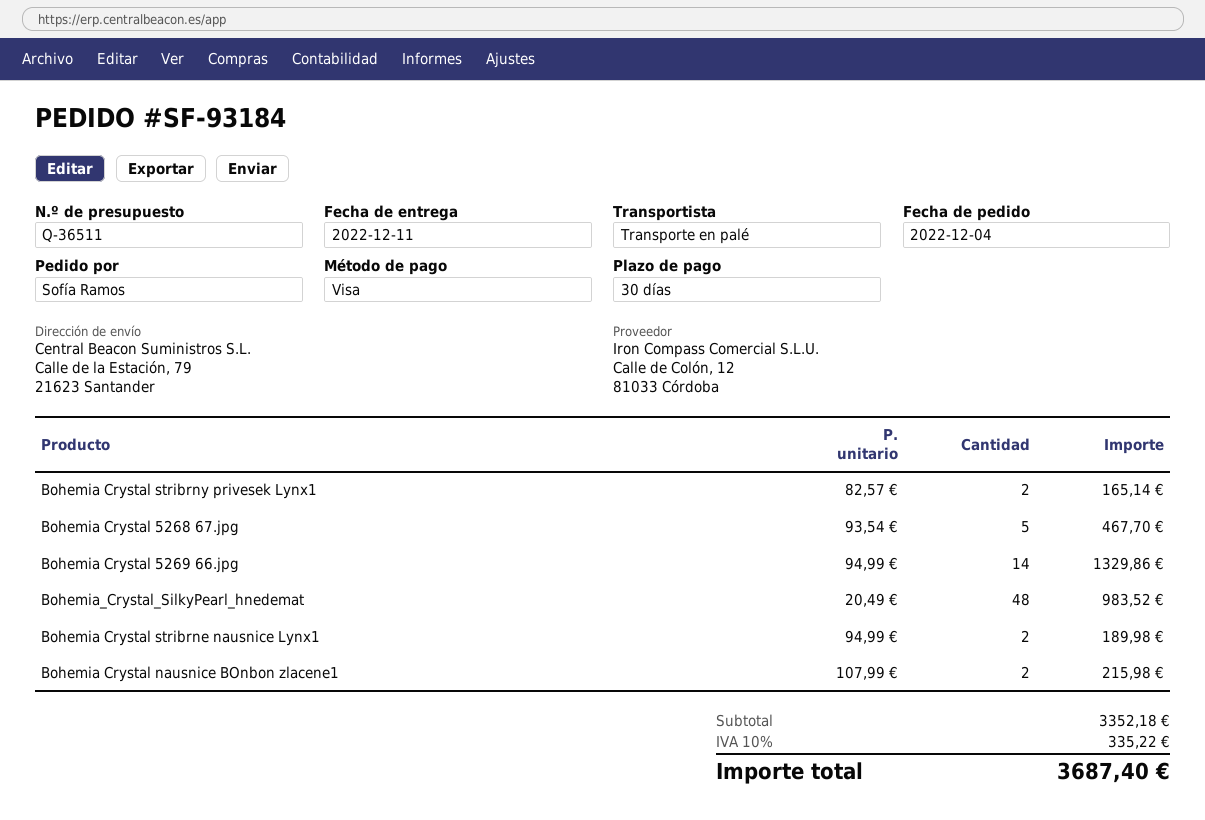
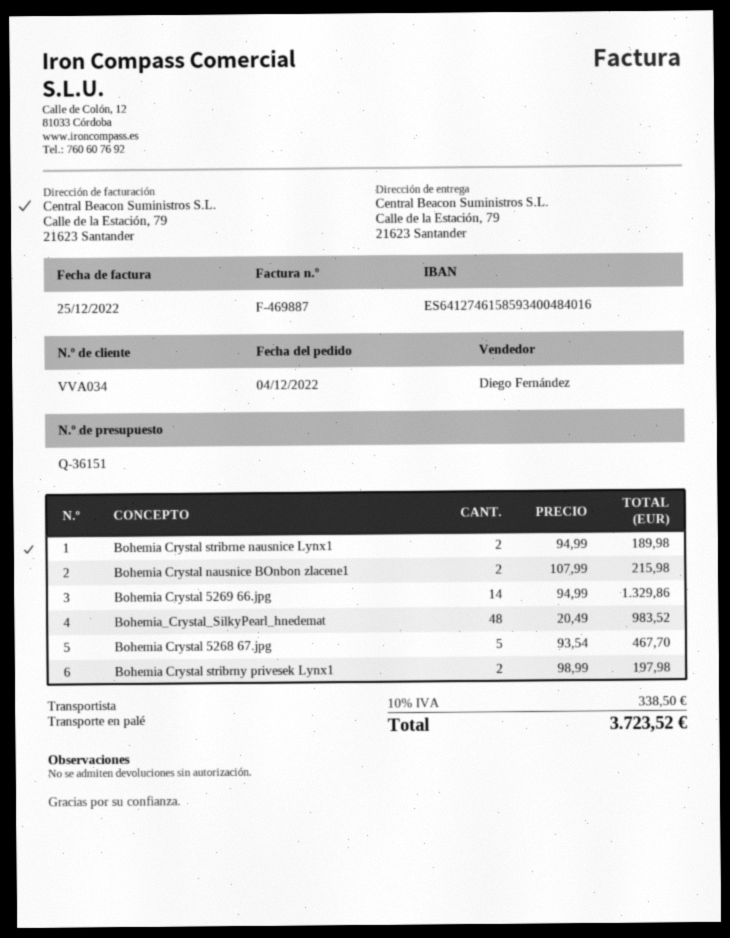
quote number: Q-36511 -> Q-36151
Bohemia Crystal stribrny privesek Lynx1: 2 x 82.57 = 165.14 -> 2 x 98.99 = 197.98
tax: 10% = 335.22 -> 10% = 338.50
total: 3687.40 -> 3723.52

